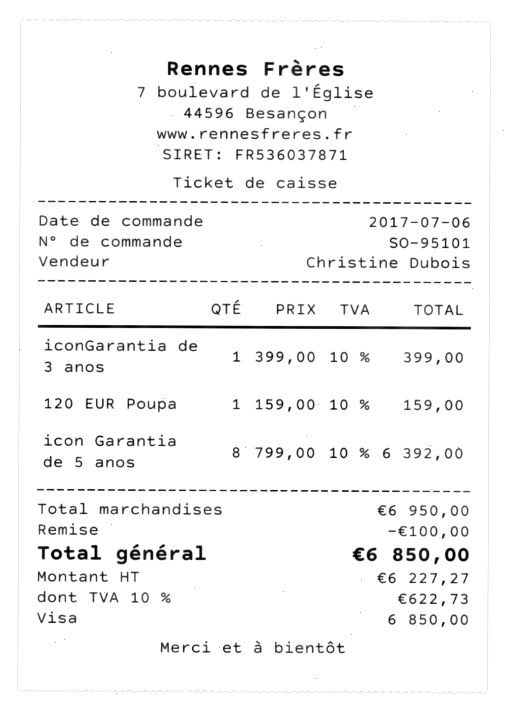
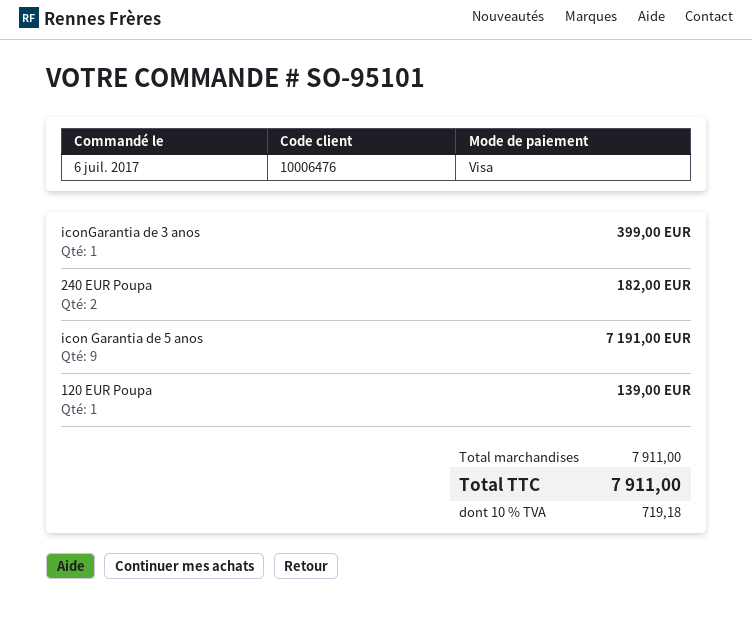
120 EUR Poupa: 1 for 159.00 -> 1 for 139.00
icon Garantia de 5 anos: 8 for 6392.00 -> 9 for 7191.00
240 EUR Poupa: none -> 2 for 182.00
subtotal: 6950.00 -> 7911.00
discount: 100.00 -> none
tax: 10% = 622.73 -> 10% = 719.18
total: 6850.00 -> 7911.00

